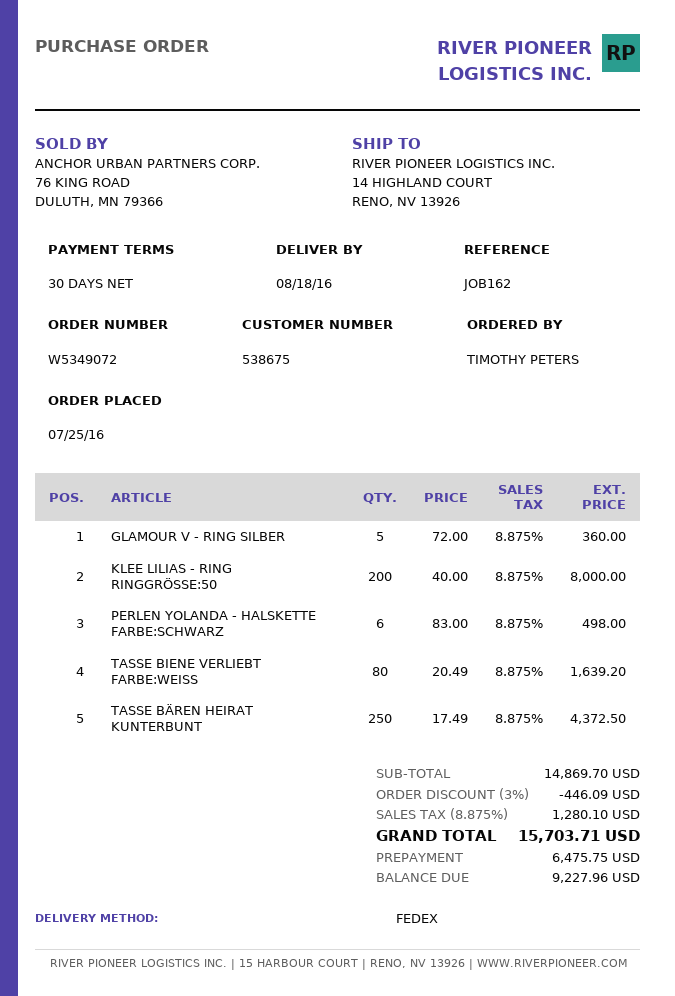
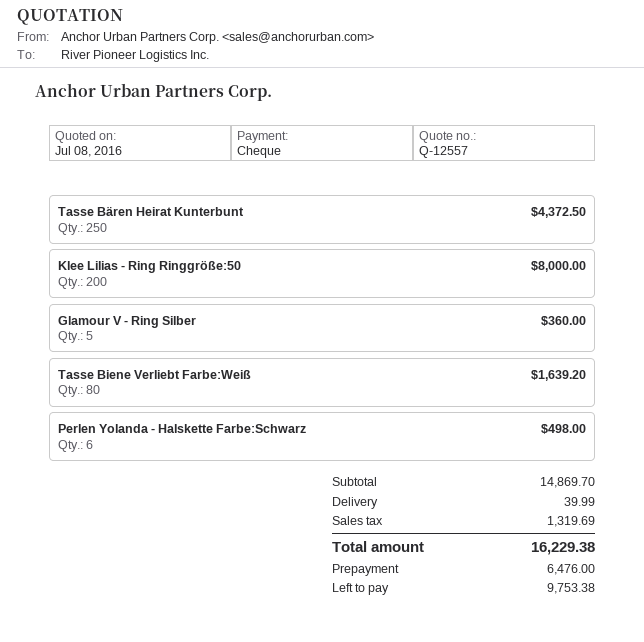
discount: 3% = 446.09 -> none
shipping: none -> 39.99
tax: 1280.10 -> 1319.69
total: 15703.71 -> 16229.38
deposit: 6475.75 -> 6476.00
balance: 9227.96 -> 9753.38

